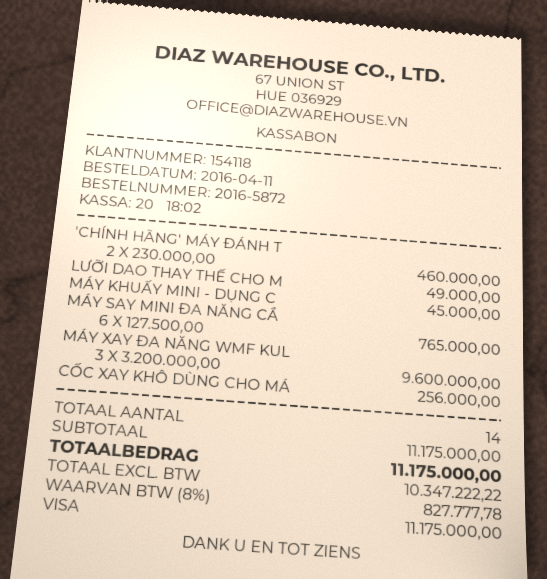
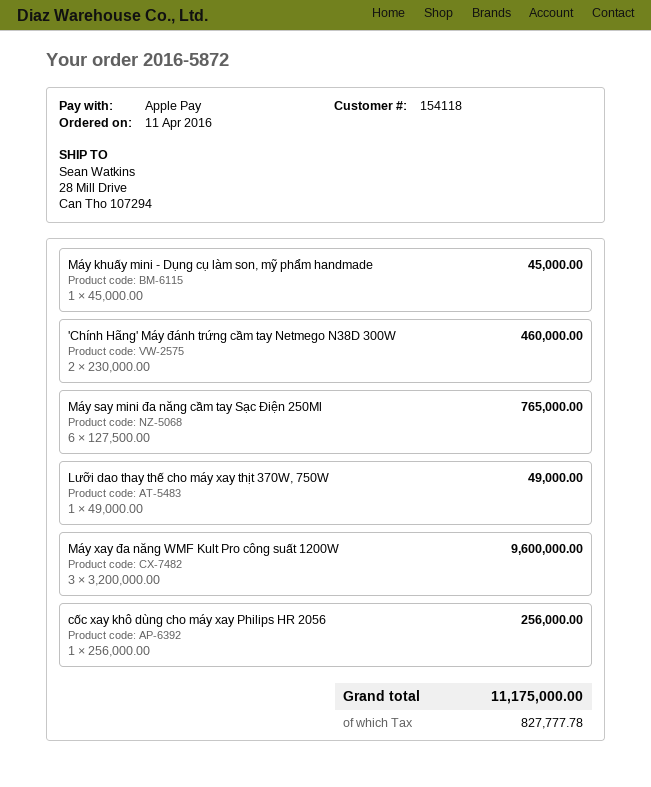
payment method: Visa -> Apple Pay

